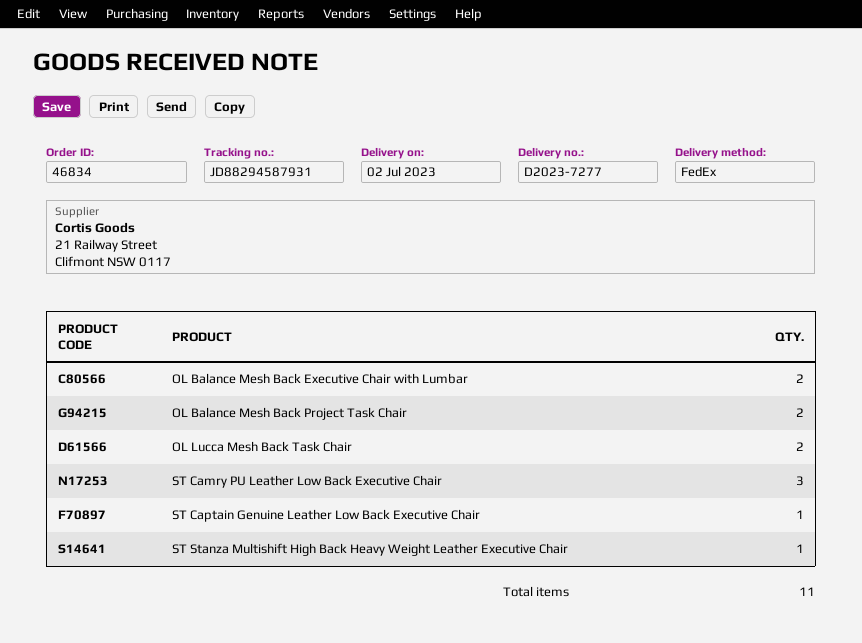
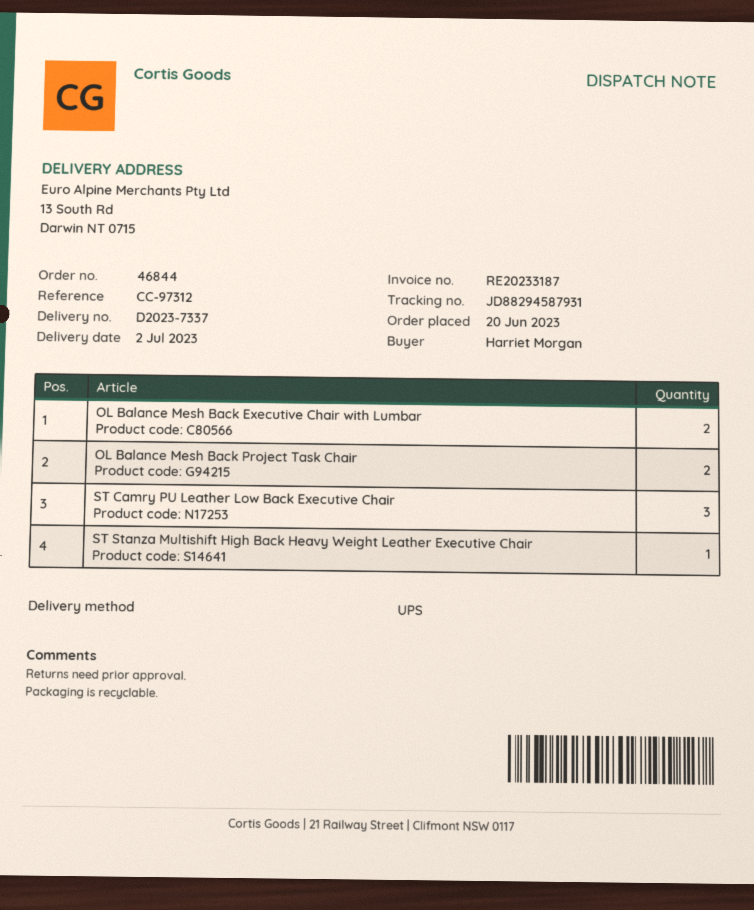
order number: 46834 -> 46844
delivery note number: D2023-7277 -> D2023-7337
shipping method: FedEx -> UPS
OL Lucca Mesh Back Task Chair: 2 -> none
ST Captain Genuine Leather Low Back Executive Chair: 1 -> none

